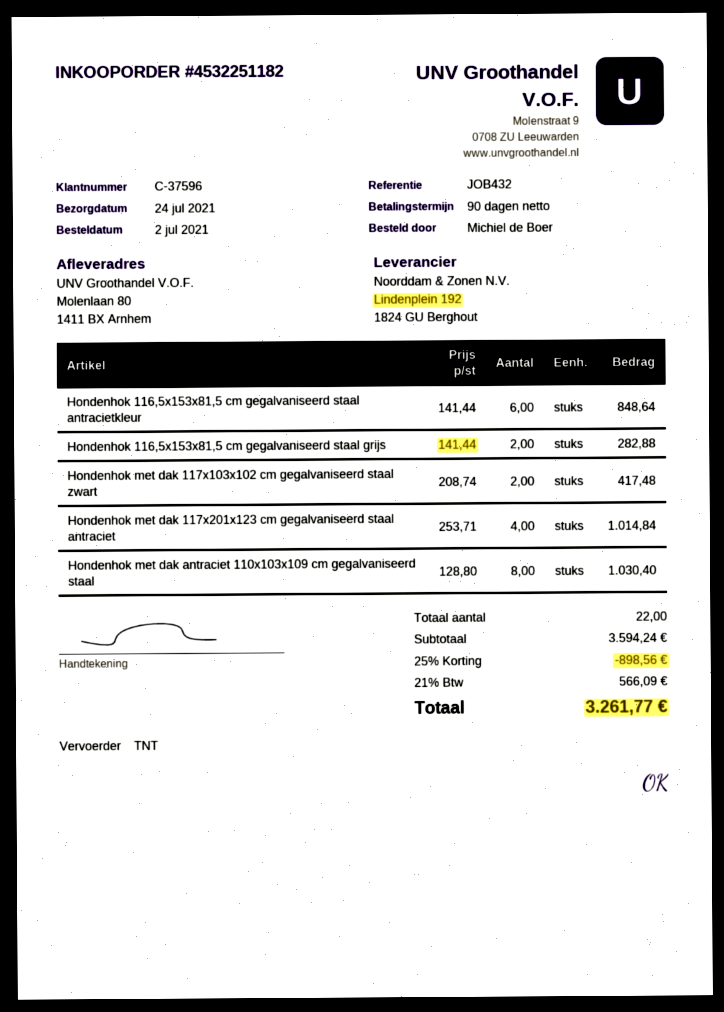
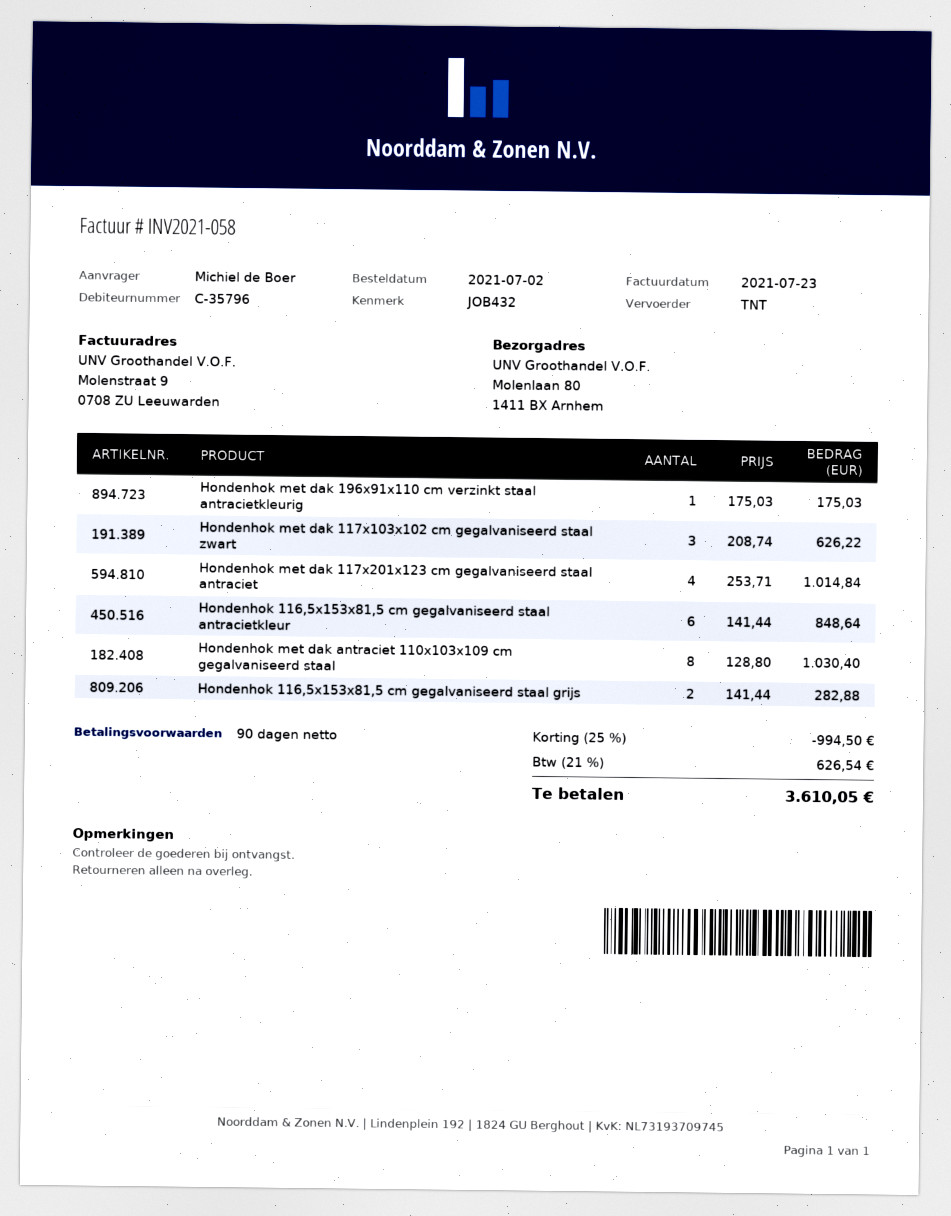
customer number: C-37596 -> C-35796
Hondenhok met dak 117x103x102 cm gegalvaniseerd staal zwart: 2 x 208.74 = 417.48 -> 3 x 208.74 = 626.22
Hondenhok met dak 196x91x110 cm verzinkt staal antracietkleurig: none -> 1 x 175.03 = 175.03
discount: 25% = 898.56 -> 25% = 994.50
tax: 21% = 566.09 -> 21% = 626.54
total: 3261.77 -> 3610.05

